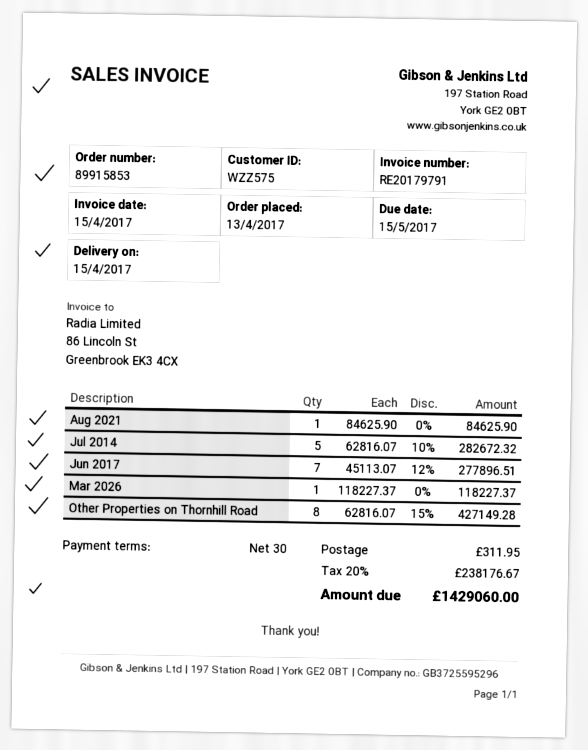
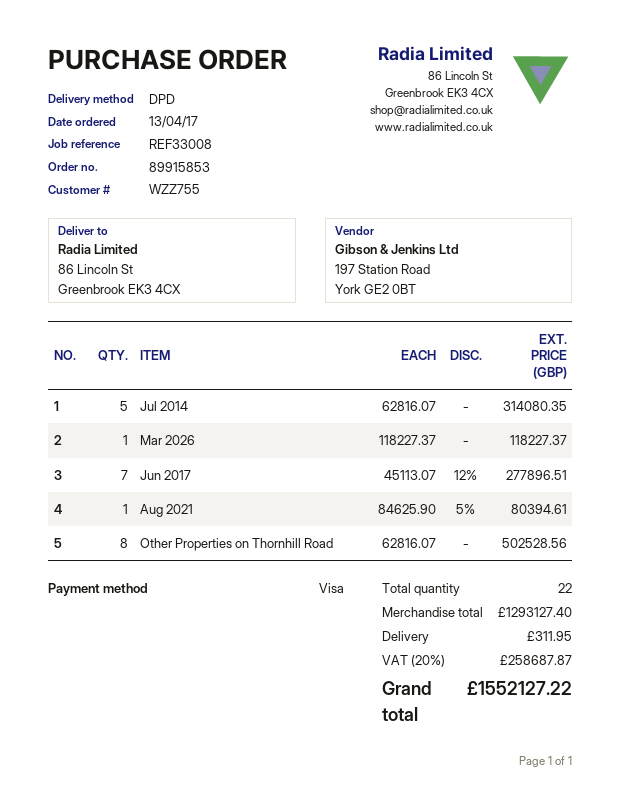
customer number: WZZ575 -> WZZ755
Aug 2021: 1 x 84625.90 = 84625.90 -> 1 x 84625.90 - 5% = 80394.61
Jul 2014: 5 x 62816.07 - 10% = 282672.32 -> 5 x 62816.07 = 314080.35
Other Properties on Thornhill Road: 8 x 62816.07 - 15% = 427149.28 -> 8 x 62816.07 = 502528.56
tax: 20% = 238176.67 -> 20% = 258687.87
total: 1429060.00 -> 1552127.22

